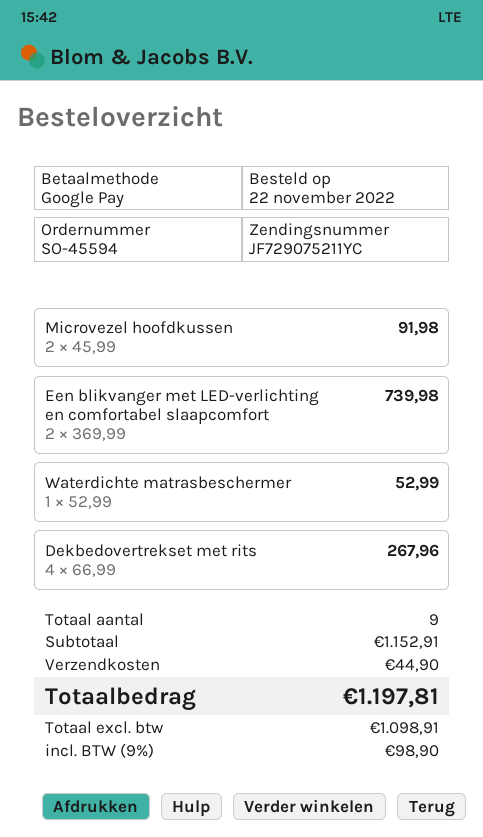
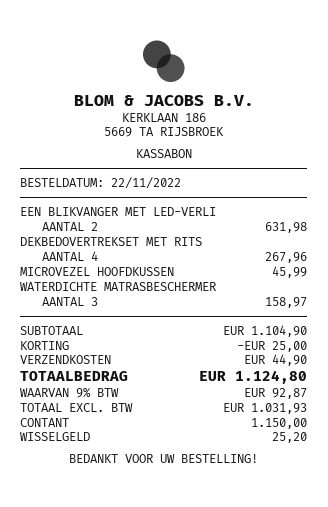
payment method: Google Pay -> cash
Microvezel hoofdkussen: 2 for 91.98 -> 1 for 45.99
Een blikvanger met LED-verlichting en comfortabel slaapcomfort: 2 for 739.98 -> 2 for 631.98
Waterdichte matrasbeschermer: 1 for 52.99 -> 3 for 158.97
subtotal: 1152.91 -> 1104.90
discount: none -> 25.00
net: 1098.91 -> 1031.93
tax: 9% = 98.90 -> 9% = 92.87
total: 1197.81 -> 1124.80

